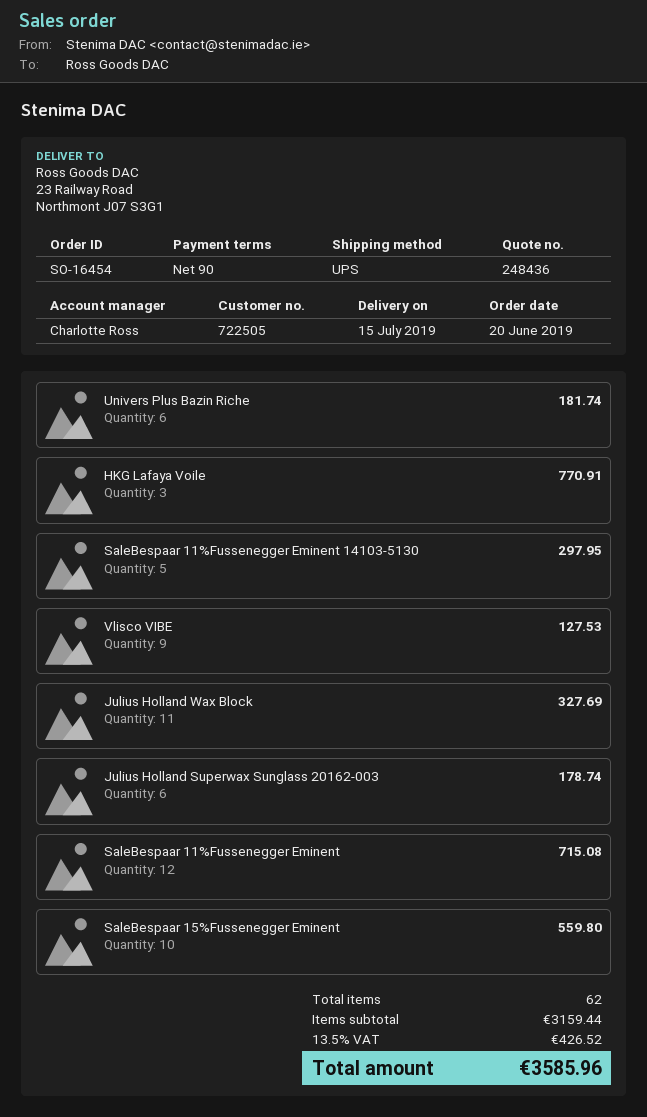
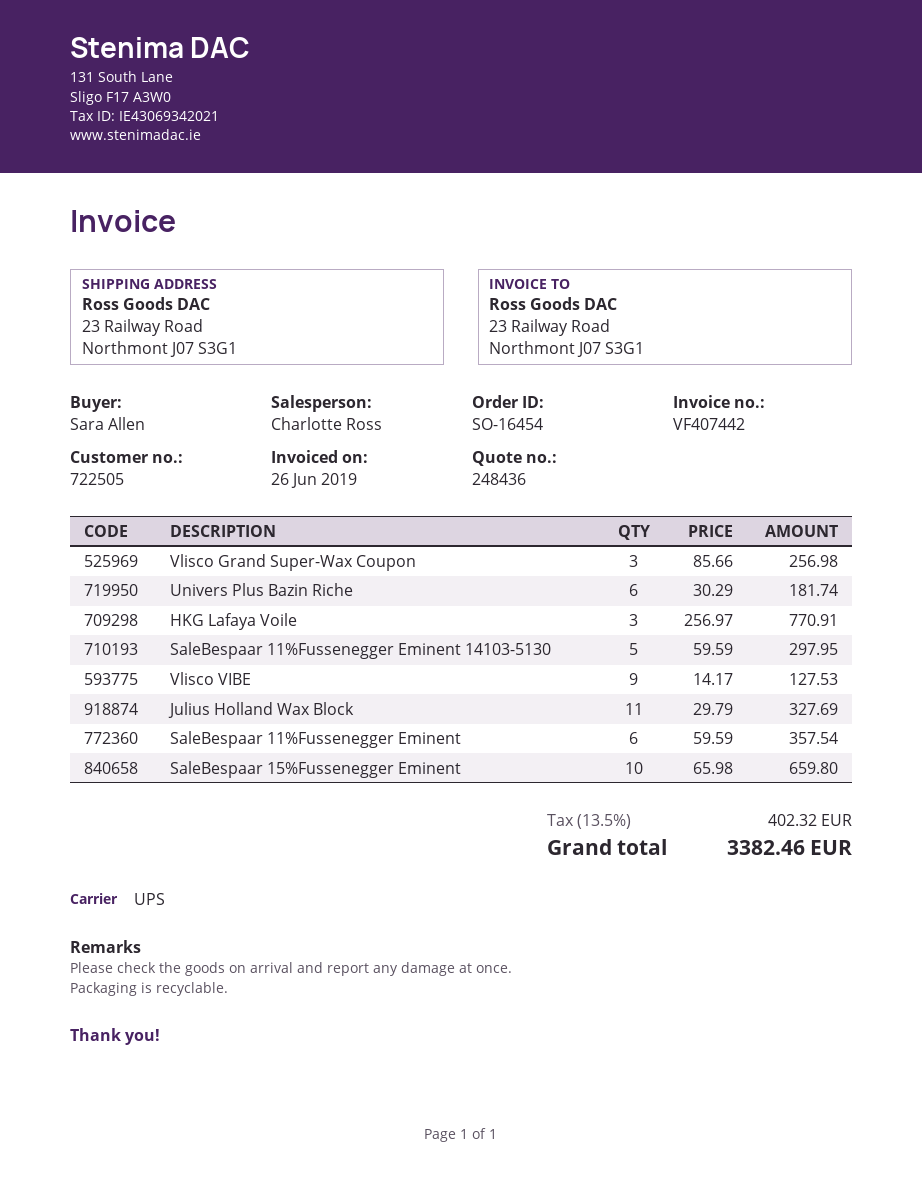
Julius Holland Superwax Sunglass 20162-003: 6 for 178.74 -> none
SaleBespaar 11%Fussenegger Eminent: 12 for 715.08 -> 6 for 357.54
SaleBespaar 15%Fussenegger Eminent: 10 for 559.80 -> 10 for 659.80
Vlisco Grand Super-Wax Coupon: none -> 3 for 256.98
tax: 13.5% = 426.52 -> 13.5% = 402.32
total: 3585.96 -> 3382.46

